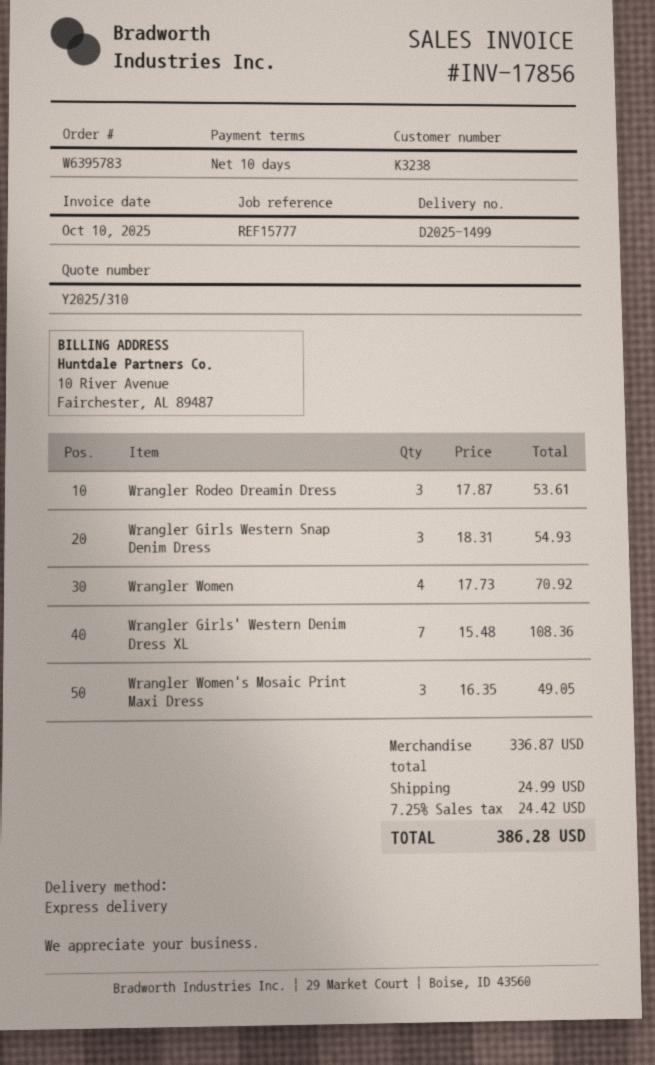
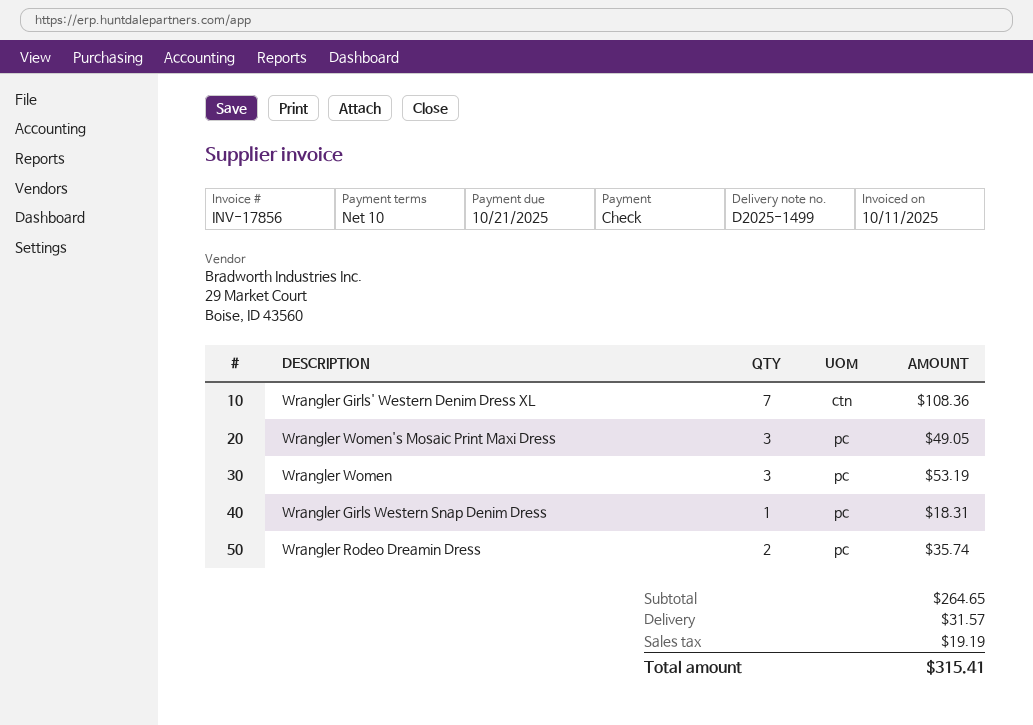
invoice date: 2025-10-10 -> 2025-10-11
Wrangler Rodeo Dreamin Dress: 3 for 53.61 -> 2 for 35.74
Wrangler Girls Western Snap Denim Dress: 3 for 54.93 -> 1 for 18.31
Wrangler Women: 4 for 70.92 -> 3 for 53.19
subtotal: 336.87 -> 264.65
shipping: 24.99 -> 31.57
tax: 24.42 -> 19.19
total: 386.28 -> 315.41

